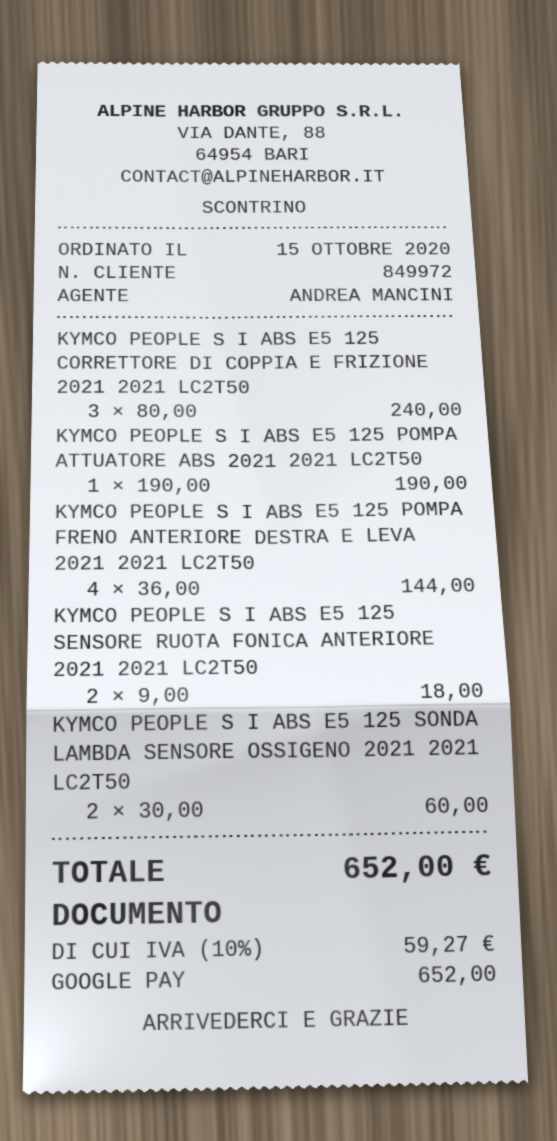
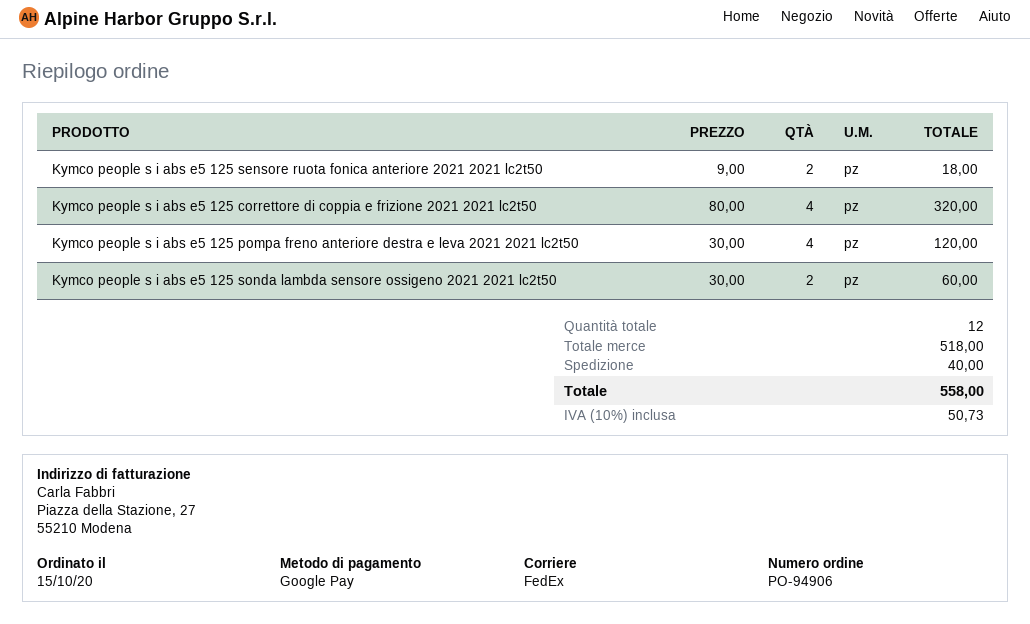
KYMCO PEOPLE S I ABS E5 125 CORRETTORE DI COPPIA E FRIZIONE 2021 2021 LC2T50: 3 x 80.00 = 240.00 -> 4 x 80.00 = 320.00
KYMCO PEOPLE S I ABS E5 125 POMPA ATTUATORE ABS 2021 2021 LC2T50: 1 x 190.00 = 190.00 -> none
KYMCO PEOPLE S I ABS E5 125 POMPA FRENO ANTERIORE DESTRA E LEVA 2021 2021 LC2T50: 4 x 36.00 = 144.00 -> 4 x 30.00 = 120.00
shipping: none -> 40.00
tax: 10% = 59.27 -> 10% = 50.73
total: 652.00 -> 558.00

